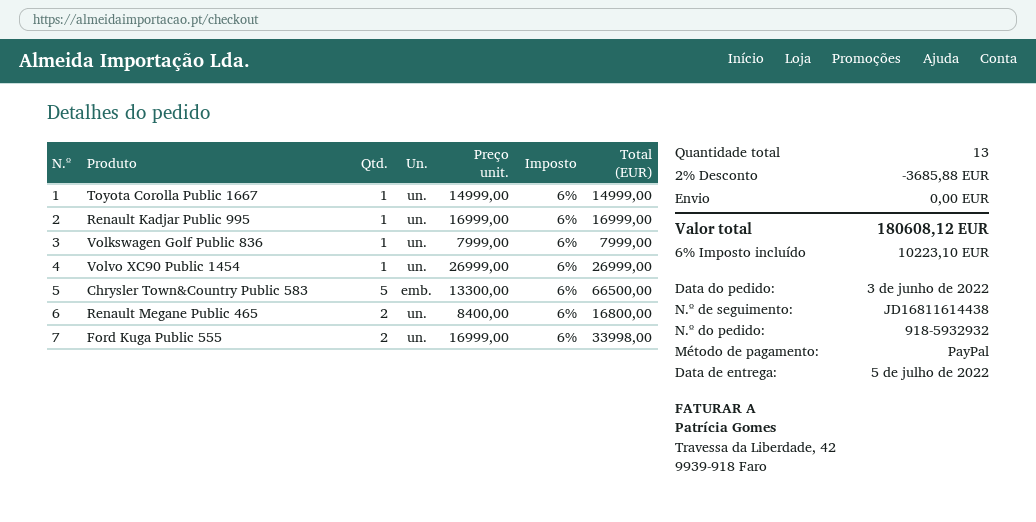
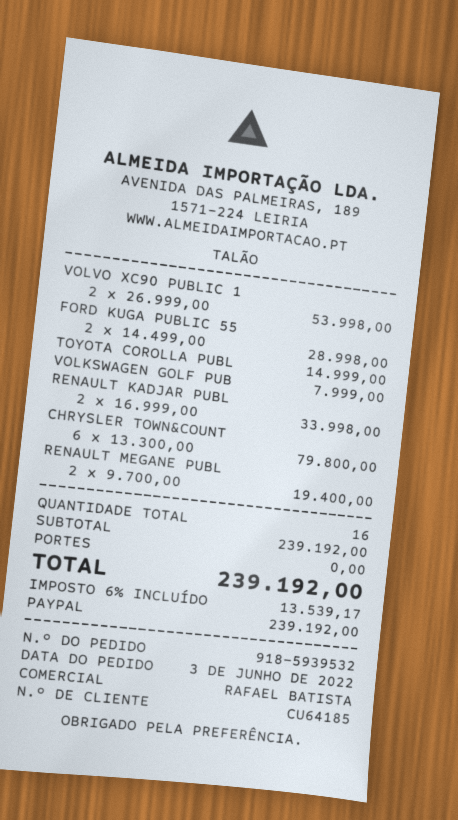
order number: 918-5932932 -> 918-5939532
Renault Kadjar Public 995: 1 x 16999.00 = 16999.00 -> 2 x 16999.00 = 33998.00
Volvo XC90 Public 1454: 1 x 26999.00 = 26999.00 -> 2 x 26999.00 = 53998.00
Chrysler Town&Country Public 583: 5 x 13300.00 = 66500.00 -> 6 x 13300.00 = 79800.00
Renault Megane Public 465: 2 x 8400.00 = 16800.00 -> 2 x 9700.00 = 19400.00
Ford Kuga Public 555: 2 x 16999.00 = 33998.00 -> 2 x 14499.00 = 28998.00
total quantity: 13 -> 16
discount: 2% = 3685.88 -> none
tax: 6% = 10223.10 -> 6% = 13539.17
total: 180608.12 -> 239192.00

